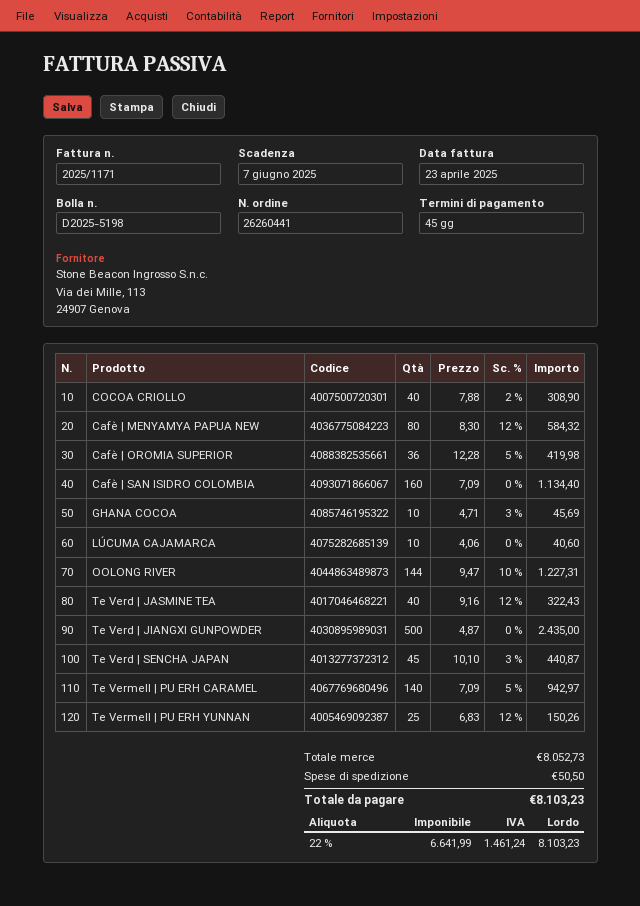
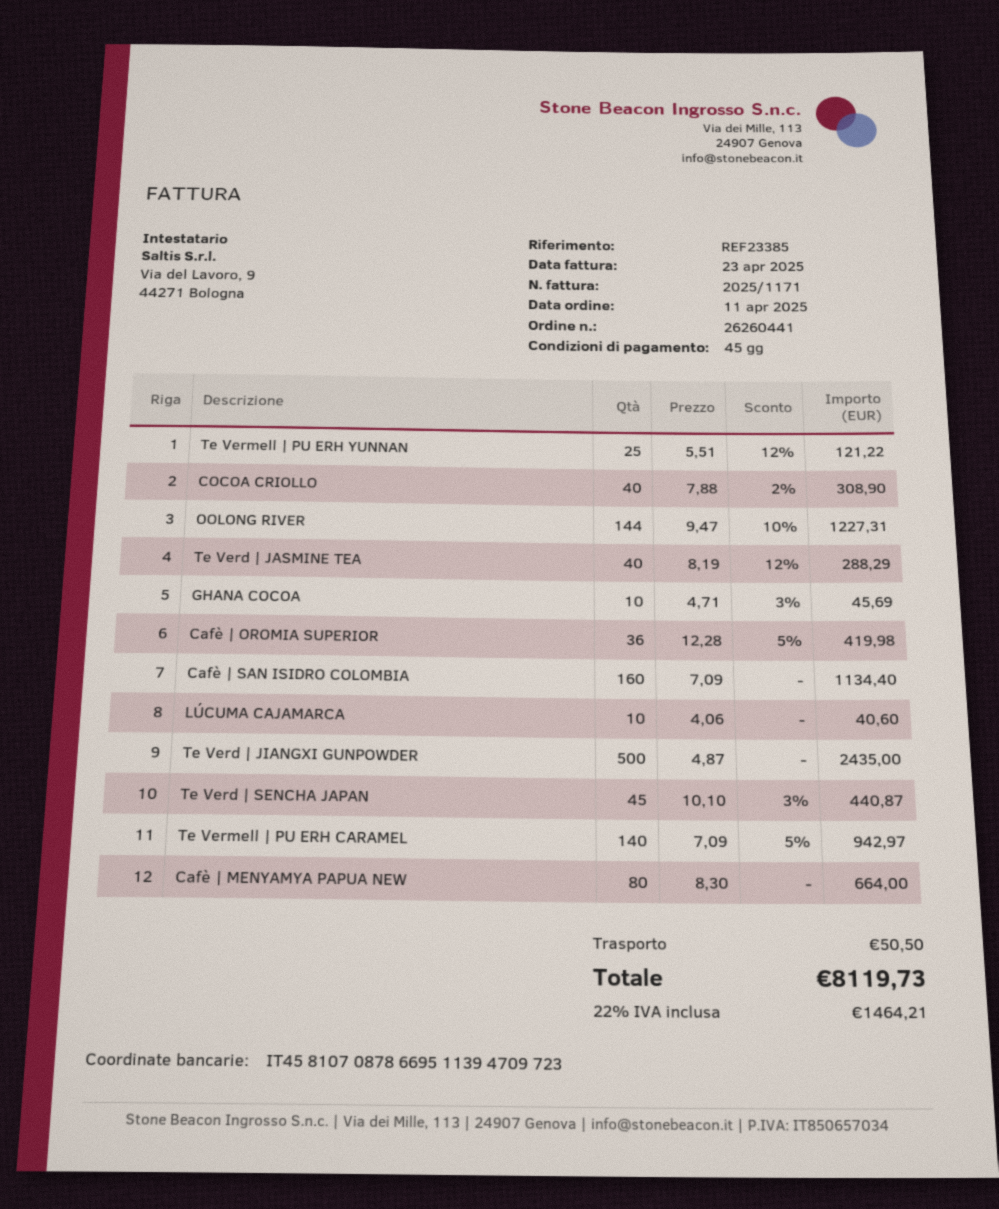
Cafè | MENYAMYA PAPUA NEW: 80 x 8.30 - 12% = 584.32 -> 80 x 8.30 = 664.00
Te Verd | JASMINE TEA: 40 x 9.16 - 12% = 322.43 -> 40 x 8.19 - 12% = 288.29
Te Vermell | PU ERH YUNNAN: 25 x 6.83 - 12% = 150.26 -> 25 x 5.51 - 12% = 121.22
tax: 22% = 1461.24 -> 22% = 1464.21
total: 8103.23 -> 8119.73

